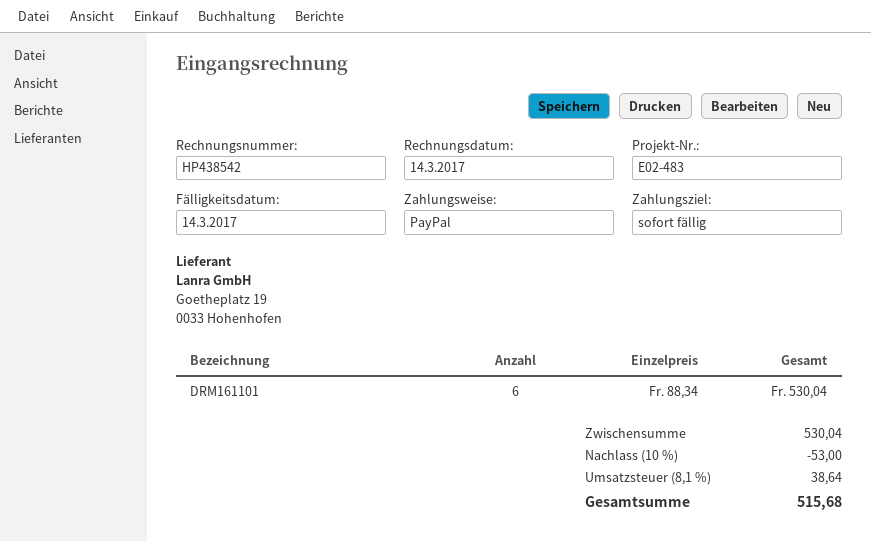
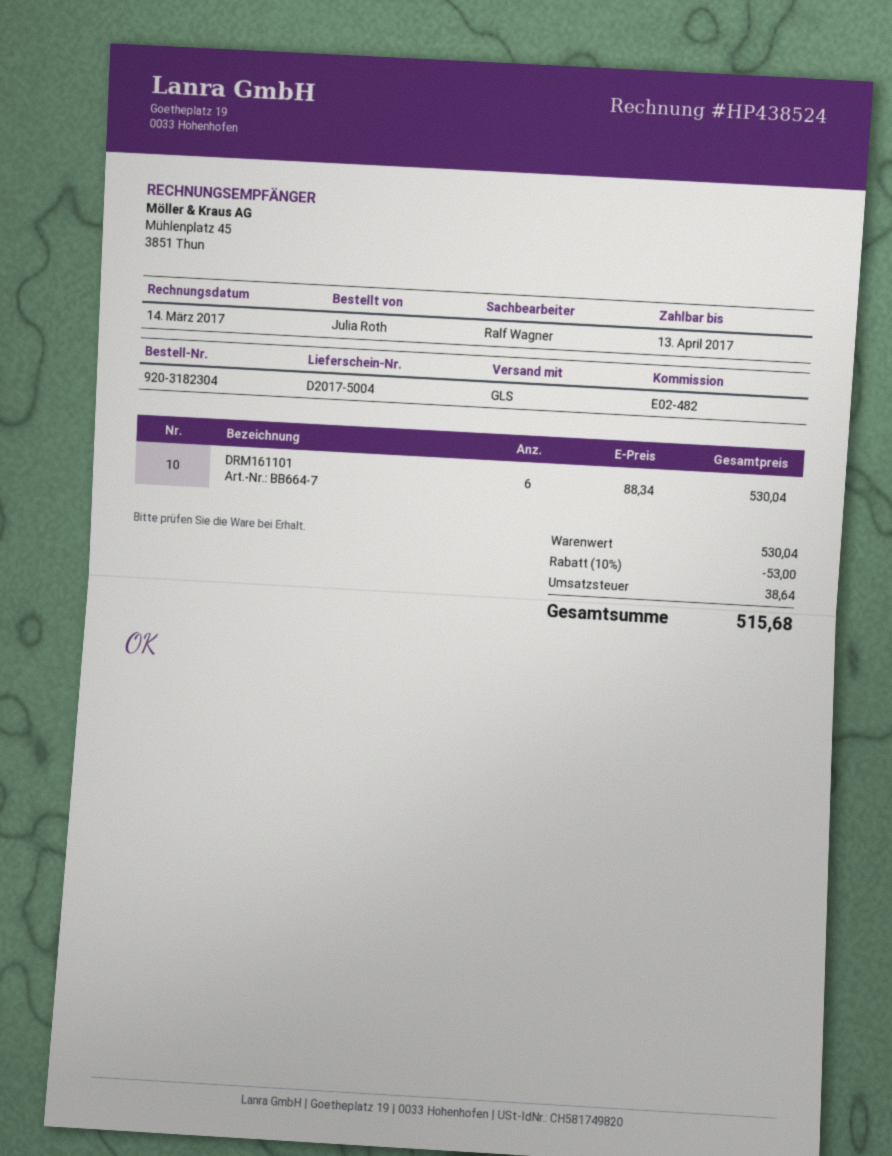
invoice number: HP438542 -> HP438524
due date: 2017-03-14 -> 2017-04-13
reference: E02-483 -> E02-482

